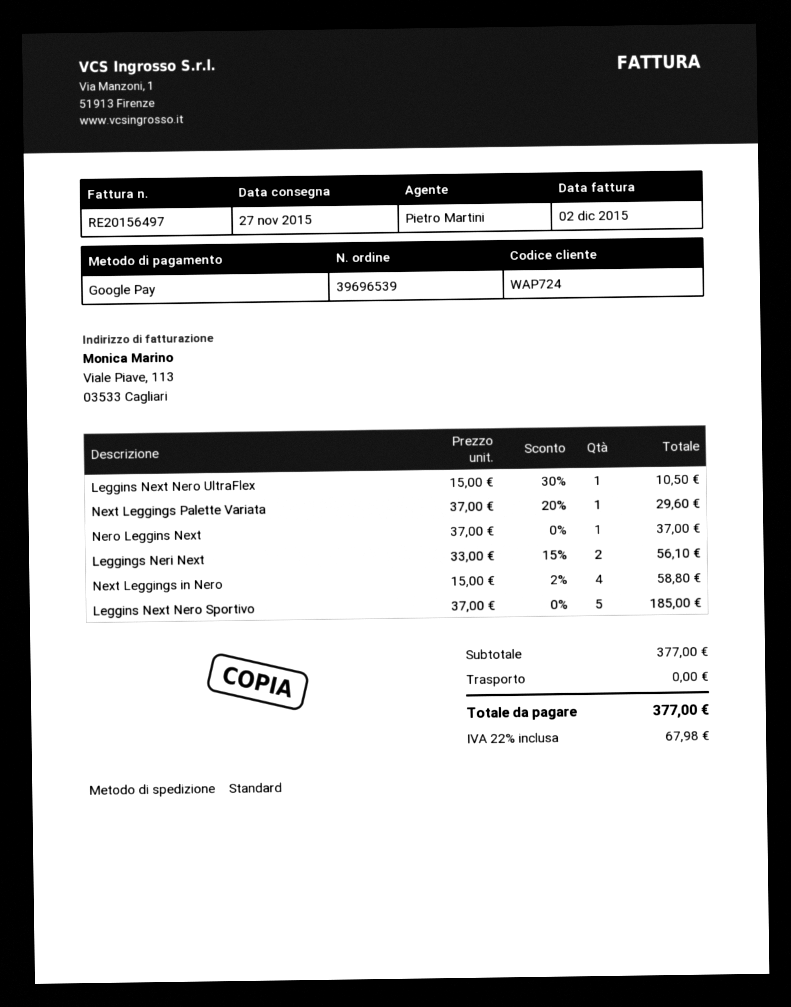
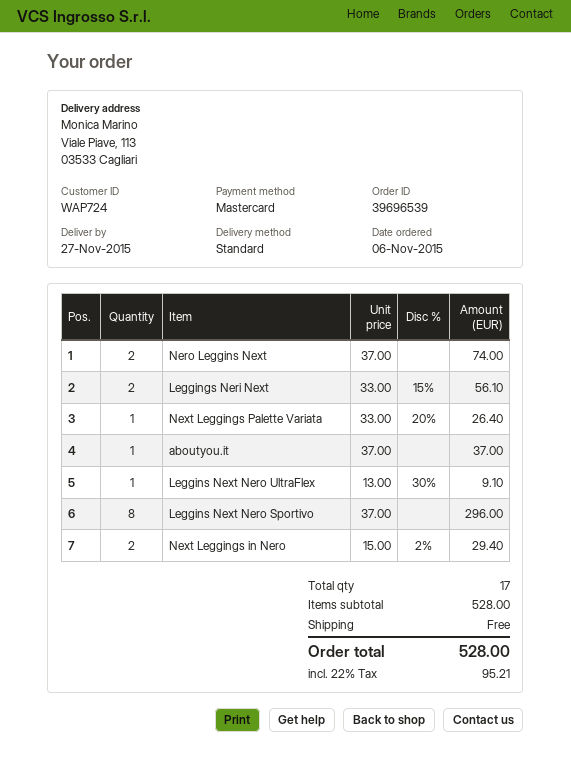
payment method: Google Pay -> Mastercard
Leggins Next Nero UltraFlex: 1 x 15.00 - 30% = 10.50 -> 1 x 13.00 - 30% = 9.10
Next Leggings Palette Variata: 1 x 37.00 - 20% = 29.60 -> 1 x 33.00 - 20% = 26.40
Nero Leggins Next: 1 x 37.00 = 37.00 -> 2 x 37.00 = 74.00
Next Leggings in Nero: 4 x 15.00 - 2% = 58.80 -> 2 x 15.00 - 2% = 29.40
Leggins Next Nero Sportivo: 5 x 37.00 = 185.00 -> 8 x 37.00 = 296.00
aboutyou.it: none -> 1 x 37.00 = 37.00
subtotal: 377.00 -> 528.00
tax: 22% = 67.98 -> 22% = 95.21
total: 377.00 -> 528.00

